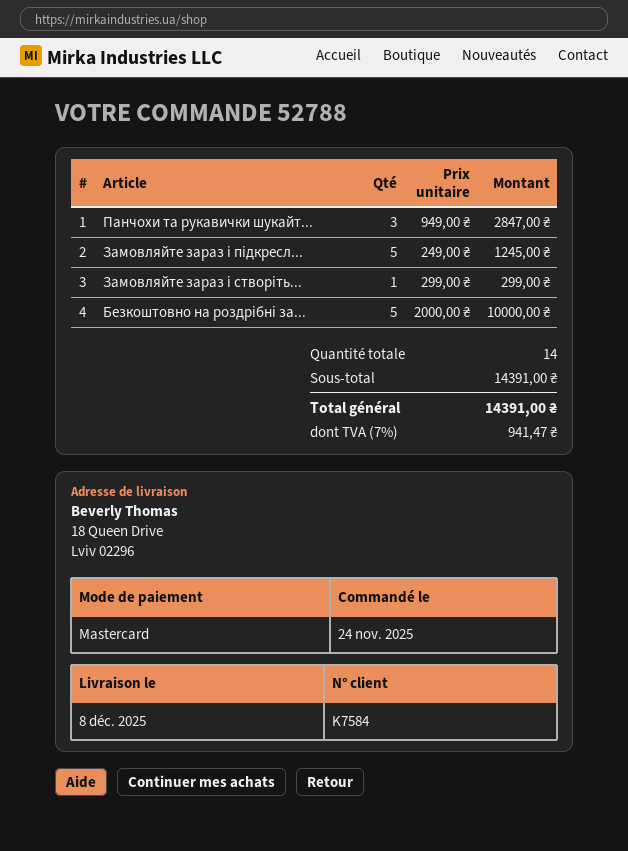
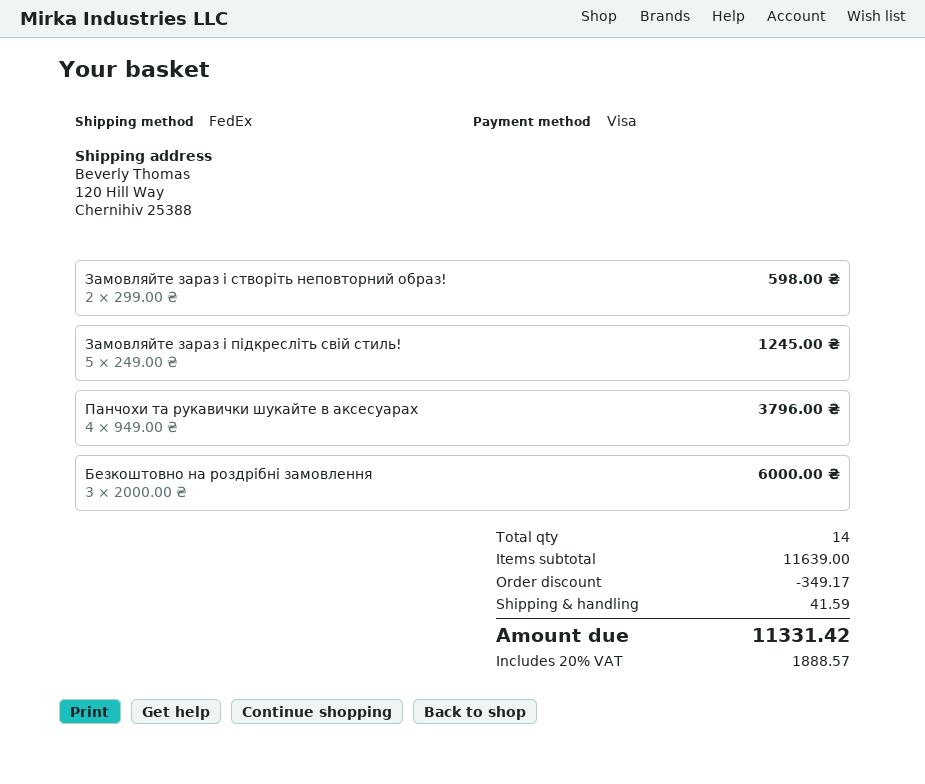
payment method: Mastercard -> Visa
ship to: 18 Queen Drive, Lviv 02296 -> 120 Hill Way, Chernihiv 25388
Панчохи та рукавички шукайт...: 3 x 949.00 = 2847.00 -> 4 x 949.00 = 3796.00
Замовляйте зараз і створіть...: 1 x 299.00 = 299.00 -> 2 x 299.00 = 598.00
Безкоштовно на роздрібні за...: 5 x 2000.00 = 10000.00 -> 3 x 2000.00 = 6000.00
subtotal: 14391.00 -> 11639.00
discount: none -> 349.17
shipping: none -> 41.59
tax: 7% = 941.47 -> 20% = 1888.57
total: 14391.00 -> 11331.42

